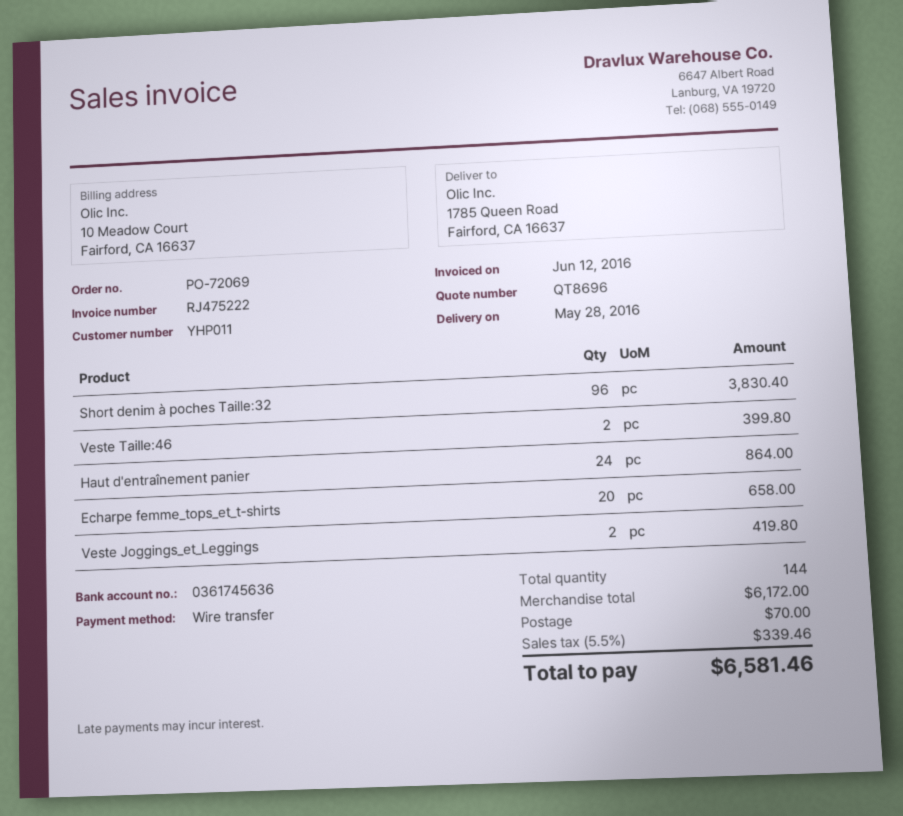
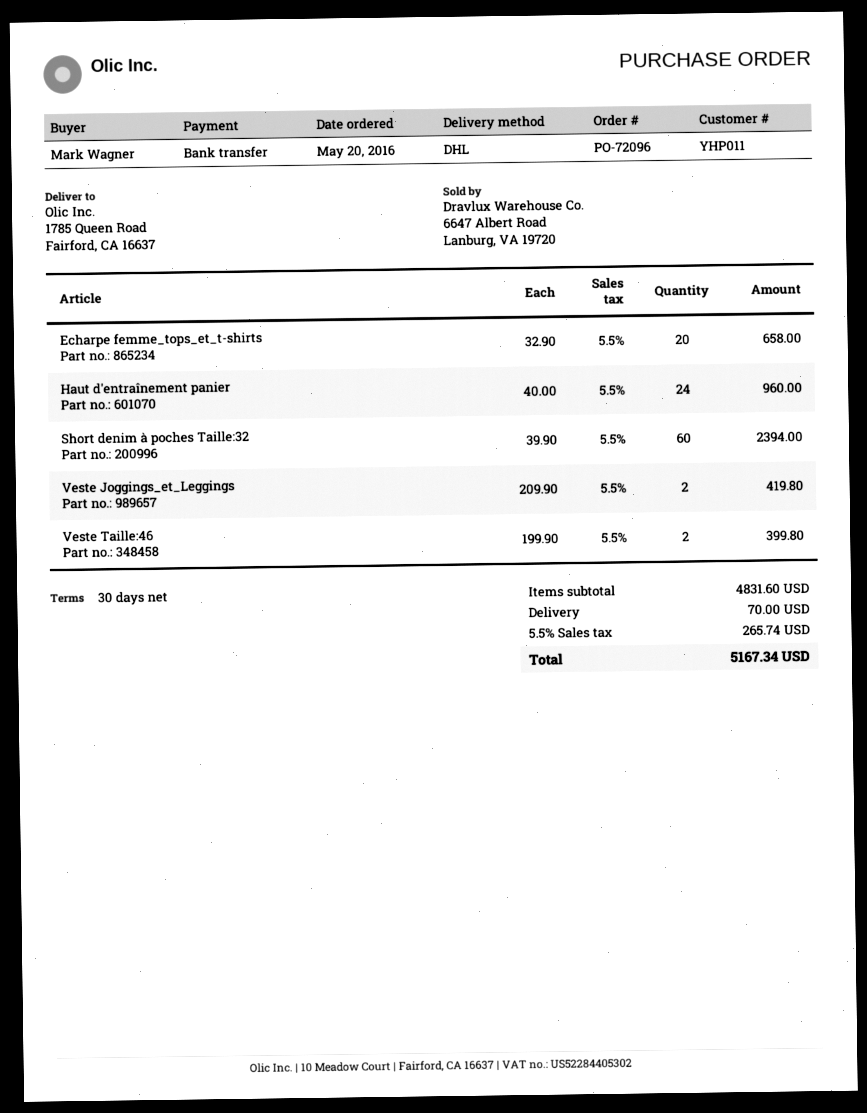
order number: PO-72069 -> PO-72096
Short denim à poches Taille:32: 96 for 3830.40 -> 60 for 2394.00
Haut d'entraînement panier: 24 for 864.00 -> 24 for 960.00
subtotal: 6172.00 -> 4831.60
tax: 5.5% = 339.46 -> 5.5% = 265.74
total: 6581.46 -> 5167.34

